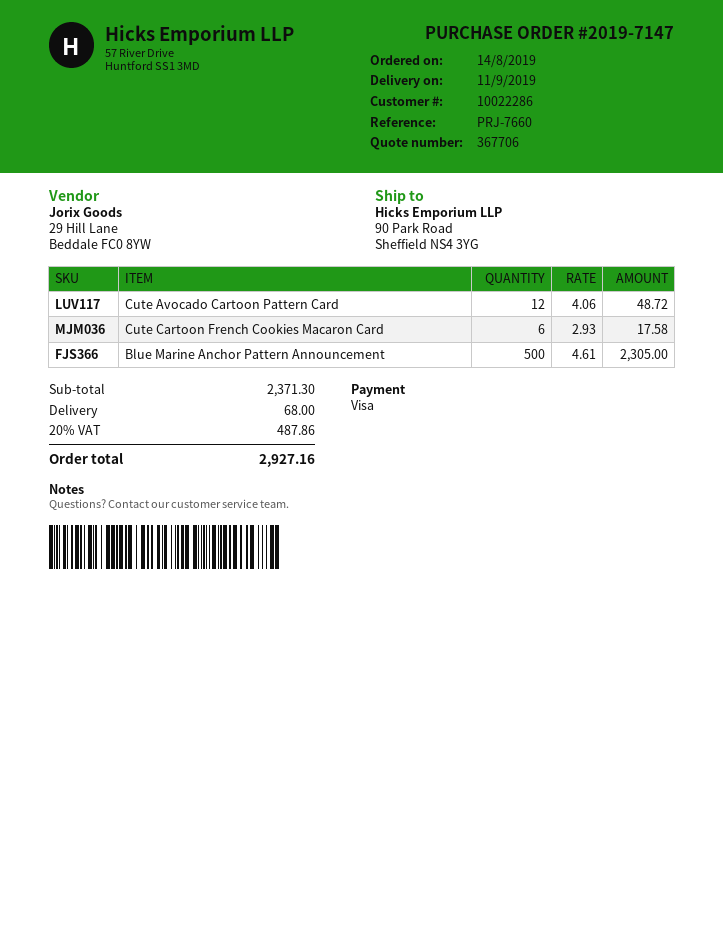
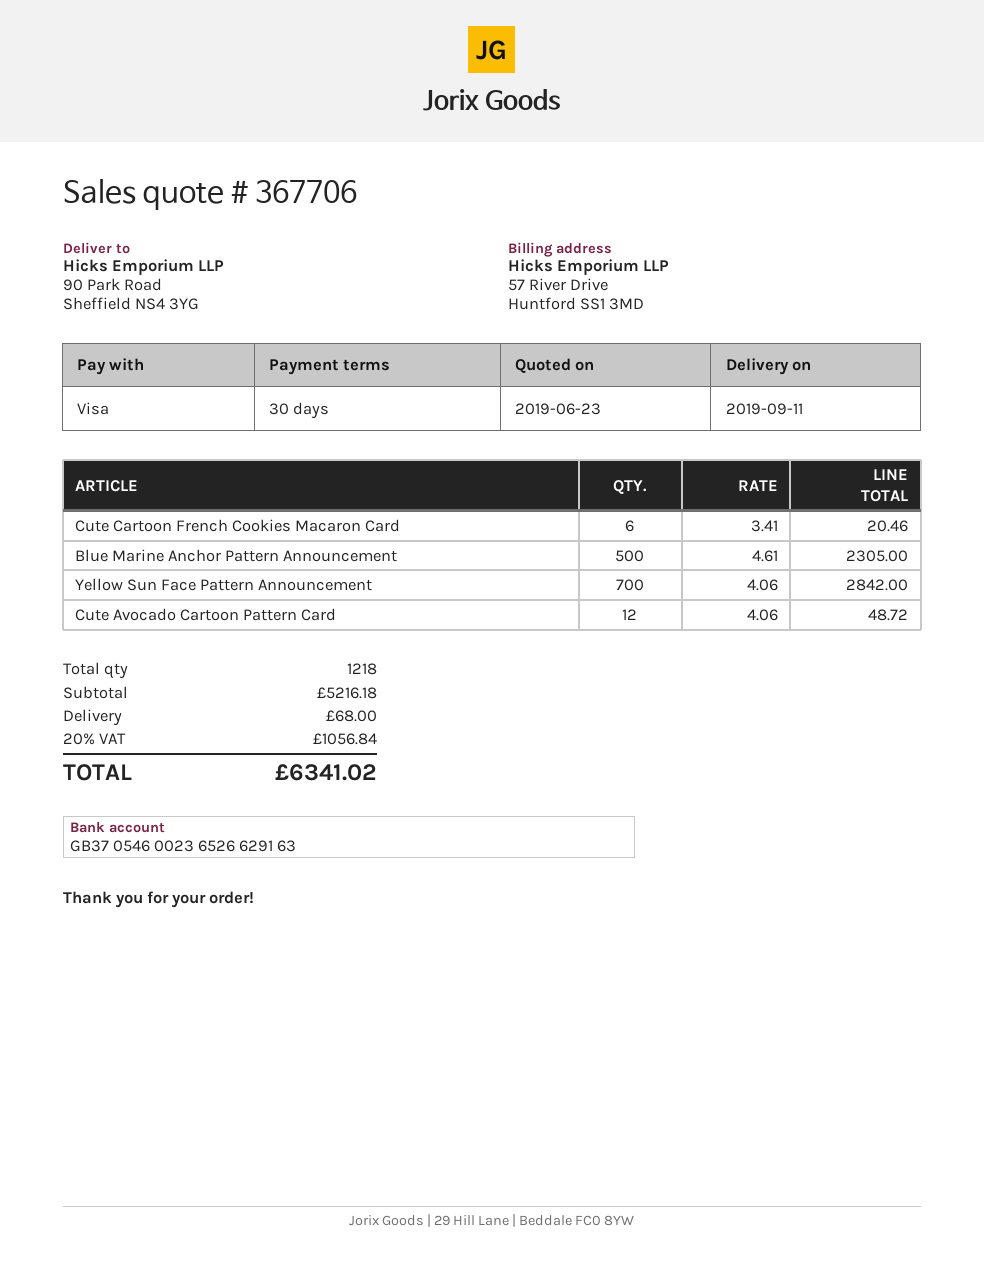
Cute Cartoon French Cookies Macaron Card: 6 x 2.93 = 17.58 -> 6 x 3.41 = 20.46
Yellow Sun Face Pattern Announcement: none -> 700 x 4.06 = 2842.00
subtotal: 2371.30 -> 5216.18
tax: 20% = 487.86 -> 20% = 1056.84
total: 2927.16 -> 6341.02

